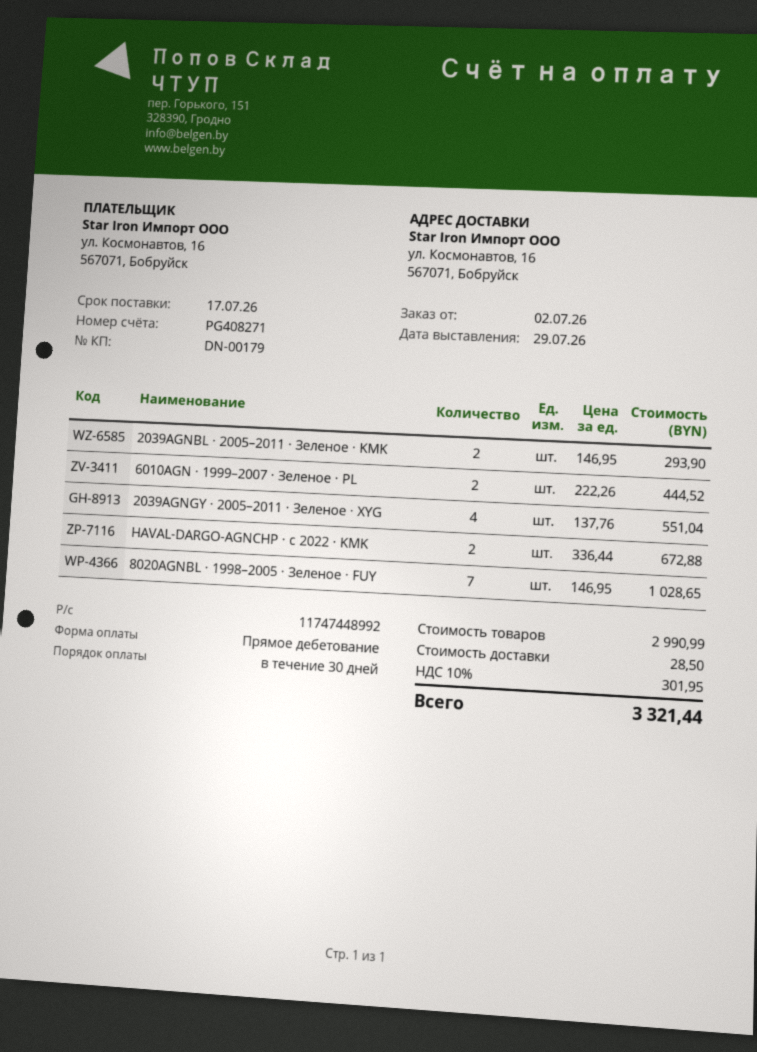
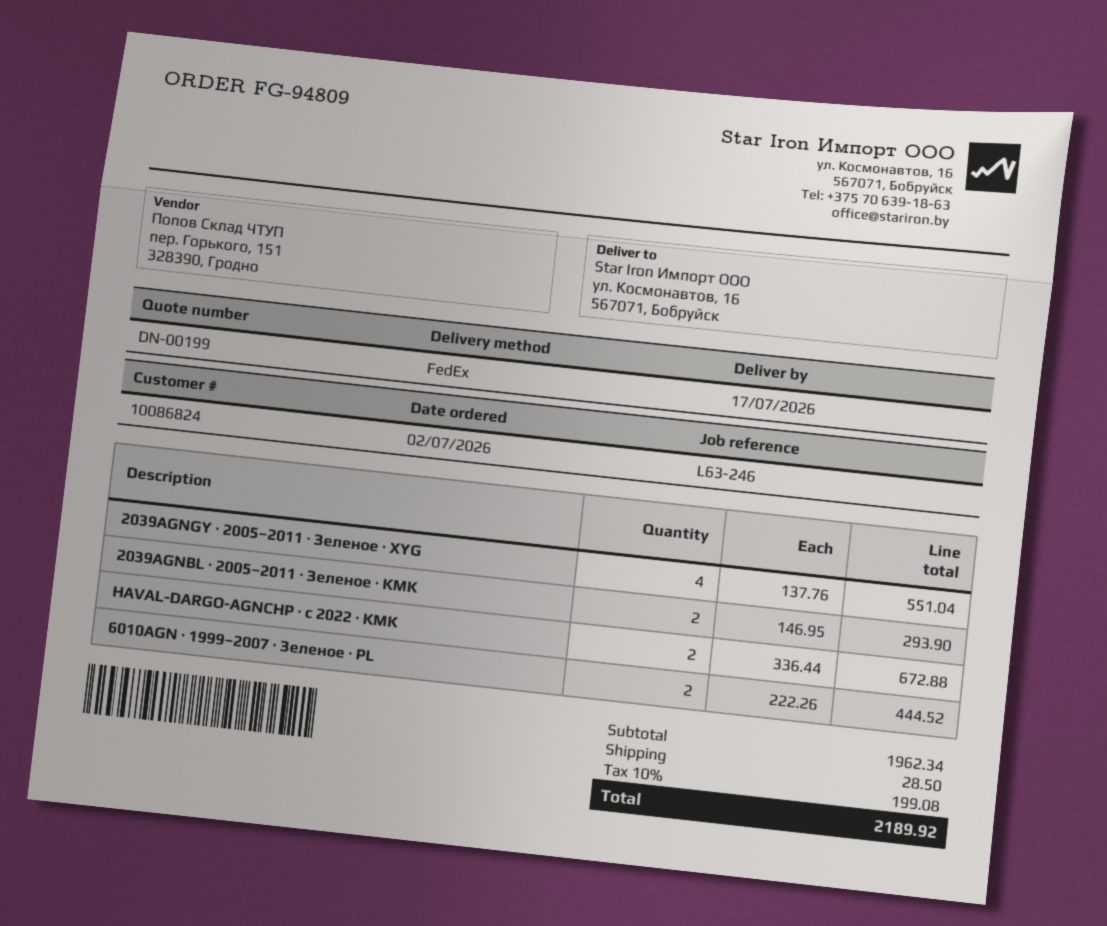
quote number: DN-00179 -> DN-00199
8020AGNBL · 1998–2005 · Зеленое · FUY: 7 x 146.95 = 1028.65 -> none
subtotal: 2990.99 -> 1962.34
tax: 10% = 301.95 -> 10% = 199.08
total: 3321.44 -> 2189.92

